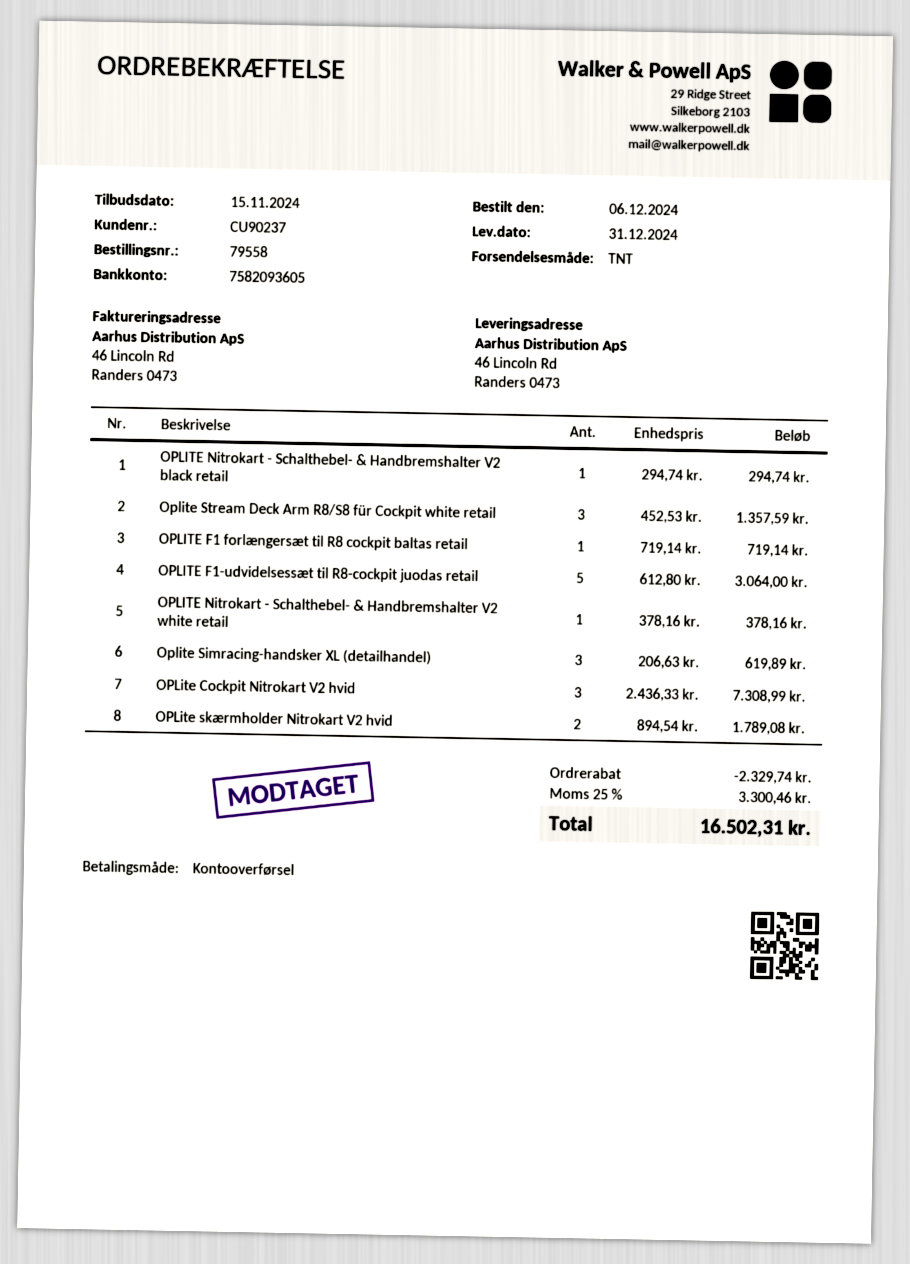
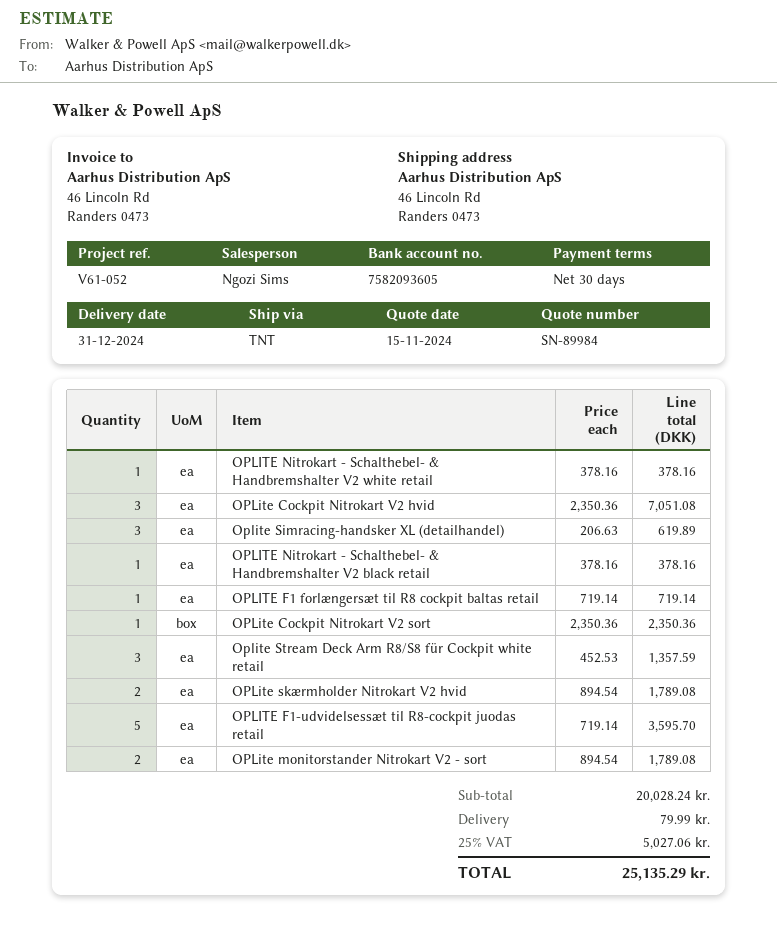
OPLITE Nitrokart - Schalthebel- & Handbremshalter V2 black retail: 1 x 294.74 = 294.74 -> 1 x 378.16 = 378.16
OPLITE F1-udvidelsessæt til R8-cockpit juodas retail: 5 x 612.80 = 3064.00 -> 5 x 719.14 = 3595.70
OPLite Cockpit Nitrokart V2 hvid: 3 x 2436.33 = 7308.99 -> 3 x 2350.36 = 7051.08
OPLite Cockpit Nitrokart V2 sort: none -> 1 x 2350.36 = 2350.36
OPLite monitorstander Nitrokart V2 - sort: none -> 2 x 894.54 = 1789.08
discount: 2329.74 -> none
shipping: none -> 79.99
tax: 25% = 3300.46 -> 25% = 5027.06
total: 16502.31 -> 25135.29

